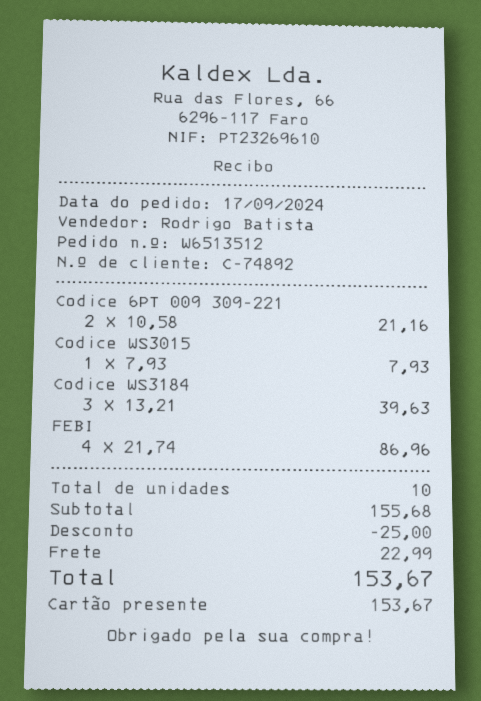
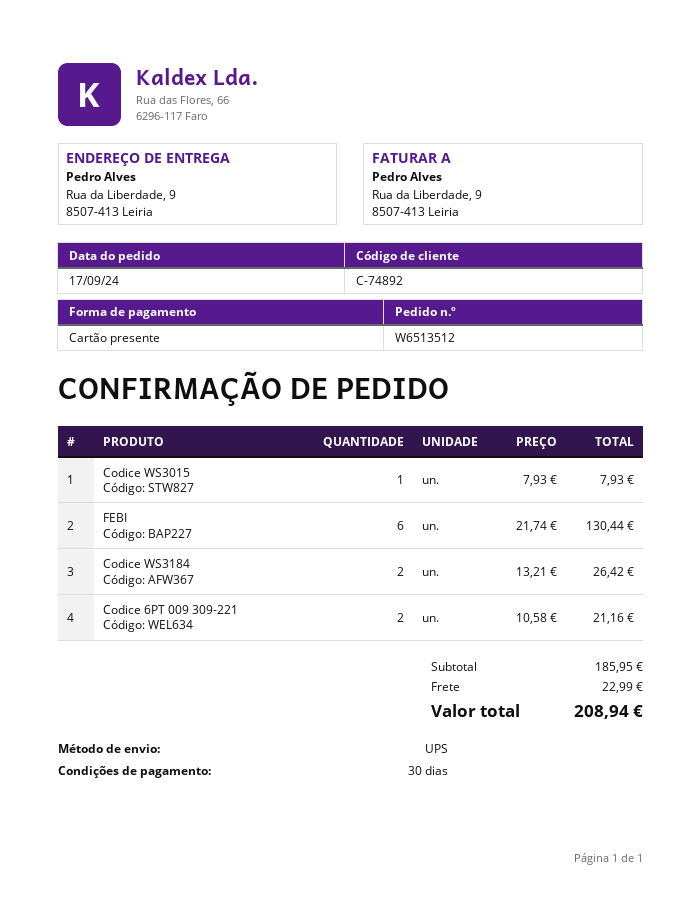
Codice WS3184: 3 x 13.21 = 39.63 -> 2 x 13.21 = 26.42
FEBI: 4 x 21.74 = 86.96 -> 6 x 21.74 = 130.44
subtotal: 155.68 -> 185.95
discount: 25.00 -> none
total: 153.67 -> 208.94

